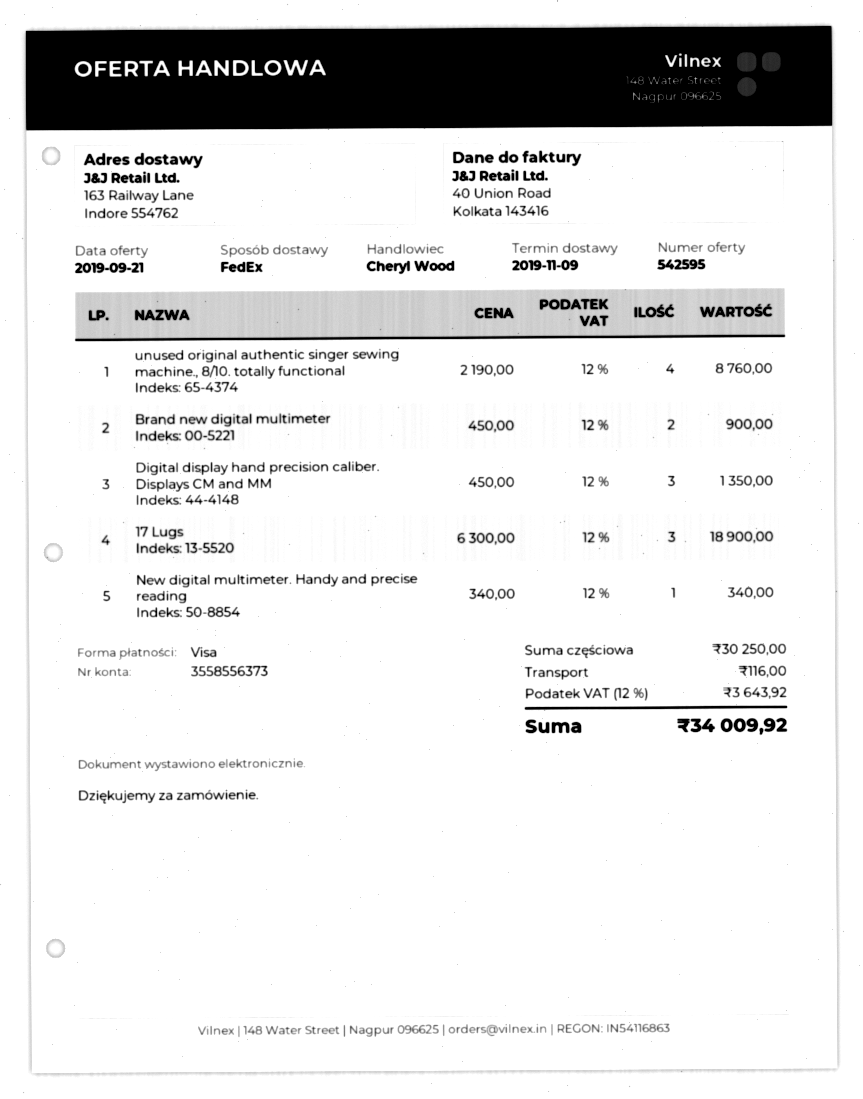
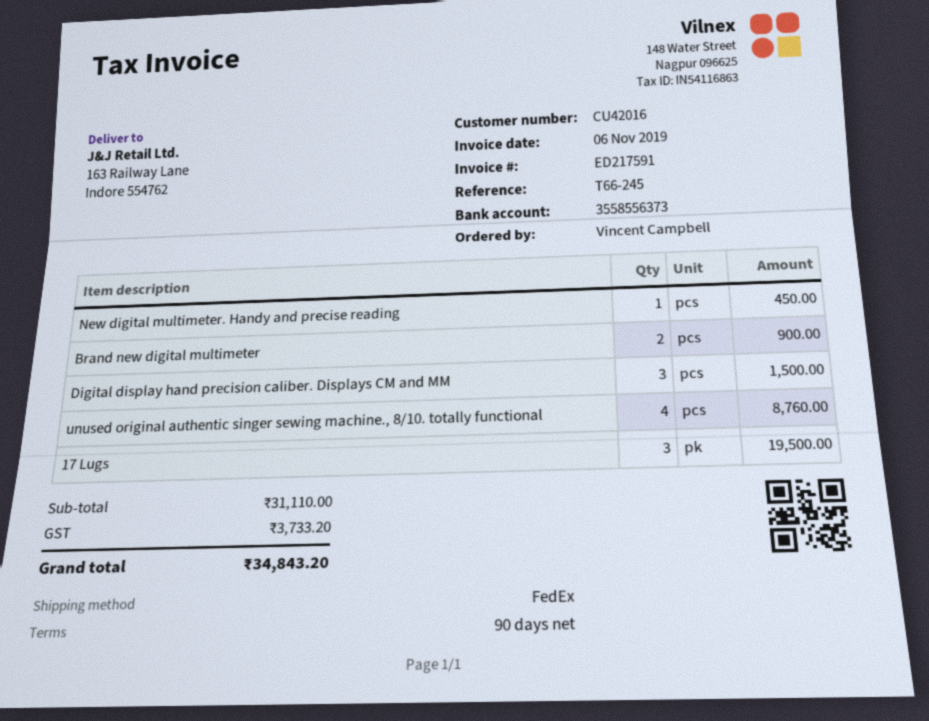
Digital display hand precision caliber. Displays CM and MM: 3 for 1350.00 -> 3 for 1500.00
17 Lugs: 3 for 18900.00 -> 3 for 19500.00
New digital multimeter. Handy and precise reading: 1 for 340.00 -> 1 for 450.00
subtotal: 30250.00 -> 31110.00
shipping: 116.00 -> none
tax: 3643.92 -> 3733.20
total: 34009.92 -> 34843.20

